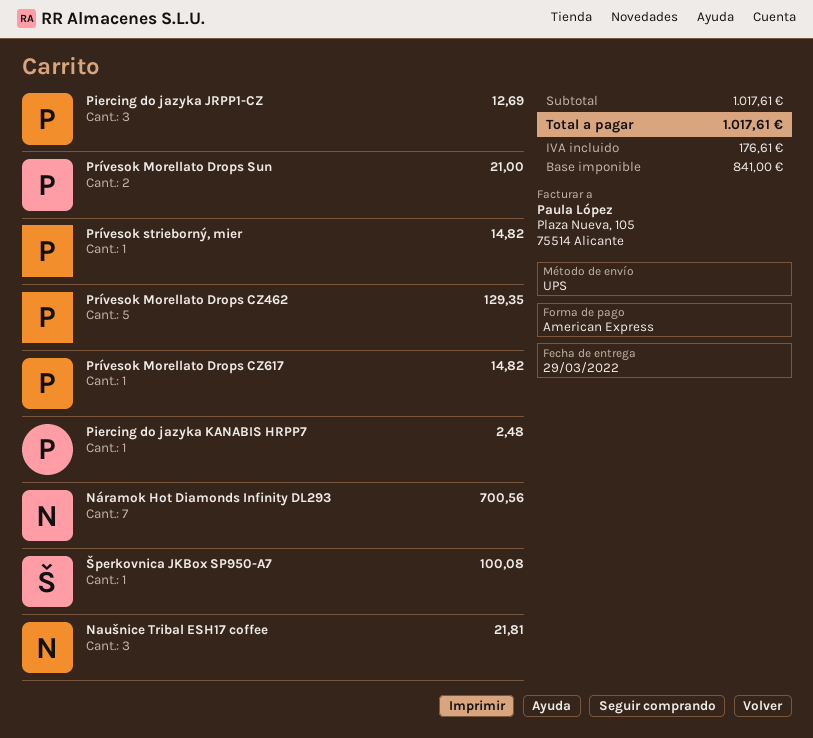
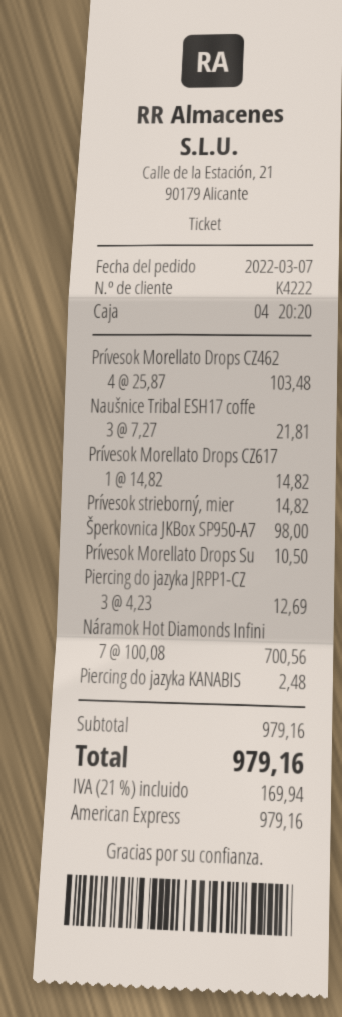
Prívesok Morellato Drops Sun: 2 for 21.00 -> 1 for 10.50
Prívesok Morellato Drops CZ462: 5 for 129.35 -> 4 for 103.48
Šperkovnica JKBox SP950-A7: 1 for 100.08 -> 1 for 98.00
subtotal: 1017.61 -> 979.16
tax: 176.61 -> 169.94
total: 1017.61 -> 979.16

